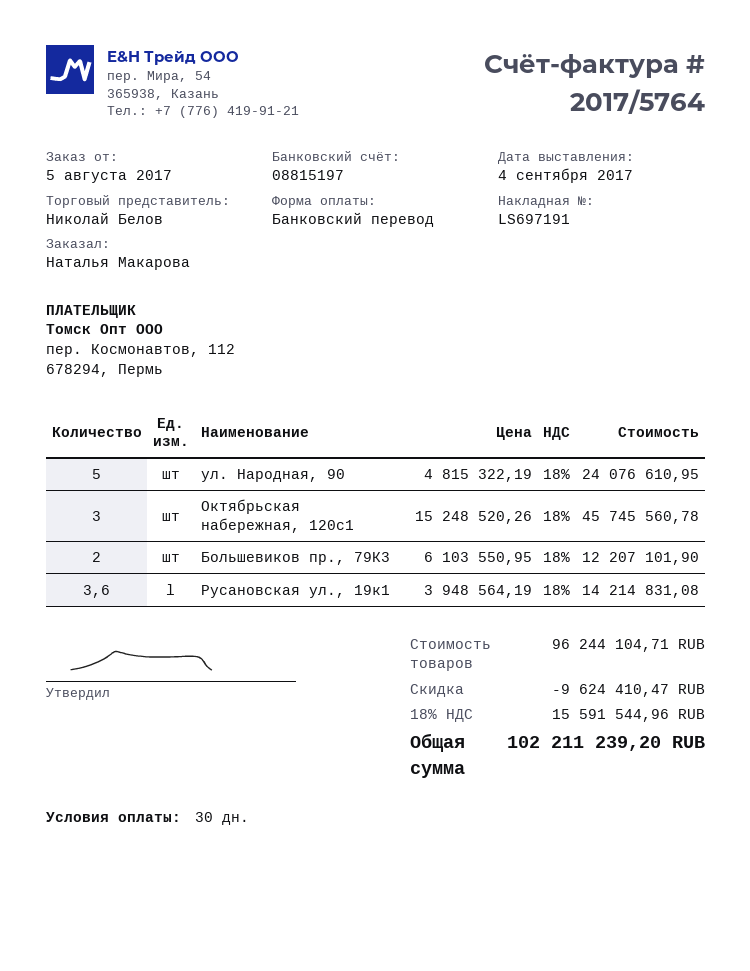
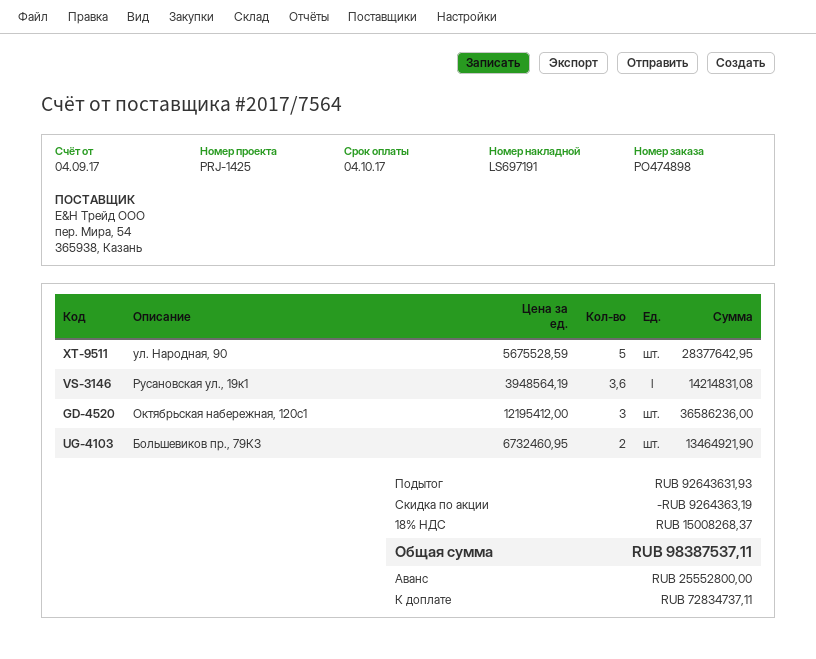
invoice number: 2017/5764 -> 2017/7564
ул. Народная, 90: 5 x 4815322.19 = 24076610.95 -> 5 x 5675528.59 = 28377642.95
Октябрьская набережная, 120с1: 3 x 15248520.26 = 45745560.78 -> 3 x 12195412.00 = 36586236.00
Большевиков пр., 79К3: 2 x 6103550.95 = 12207101.90 -> 2 x 6732460.95 = 13464921.90
subtotal: 96244104.71 -> 92643631.93
discount: 9624410.47 -> 9264363.19
tax: 18% = 15591544.96 -> 18% = 15008268.37
total: 102211239.20 -> 98387537.11

